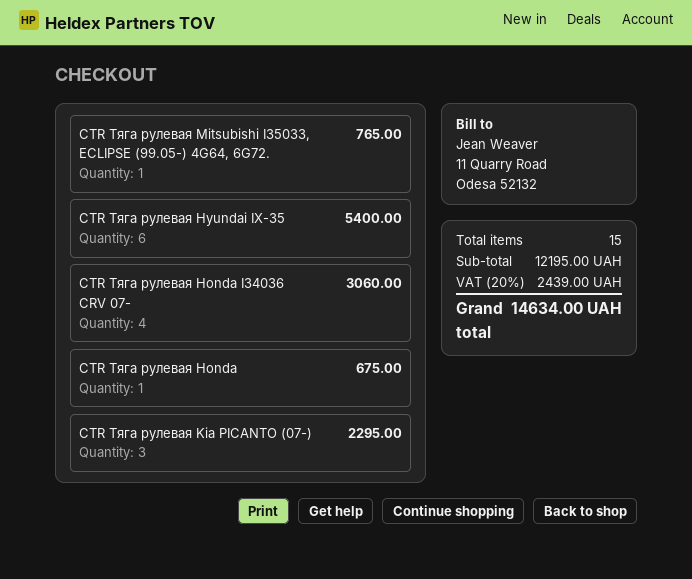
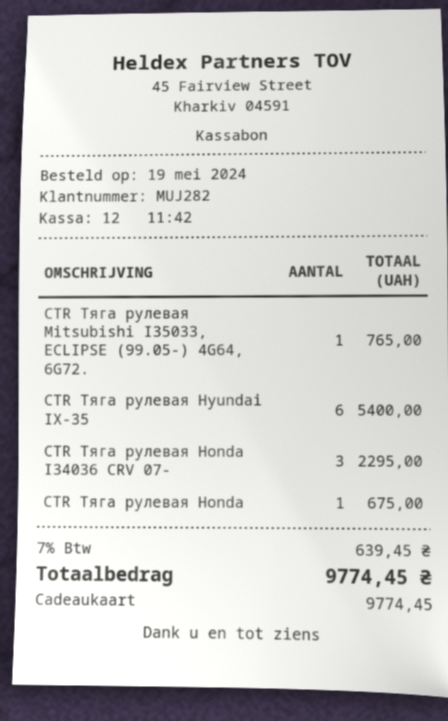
CTR Тяга рулевая Honda I34036 CRV 07-: 4 for 3060.00 -> 3 for 2295.00
CTR Тяга рулевая Kia PICANTO (07-): 3 for 2295.00 -> none
tax: 20% = 2439.00 -> 7% = 639.45
total: 14634.00 -> 9774.45

